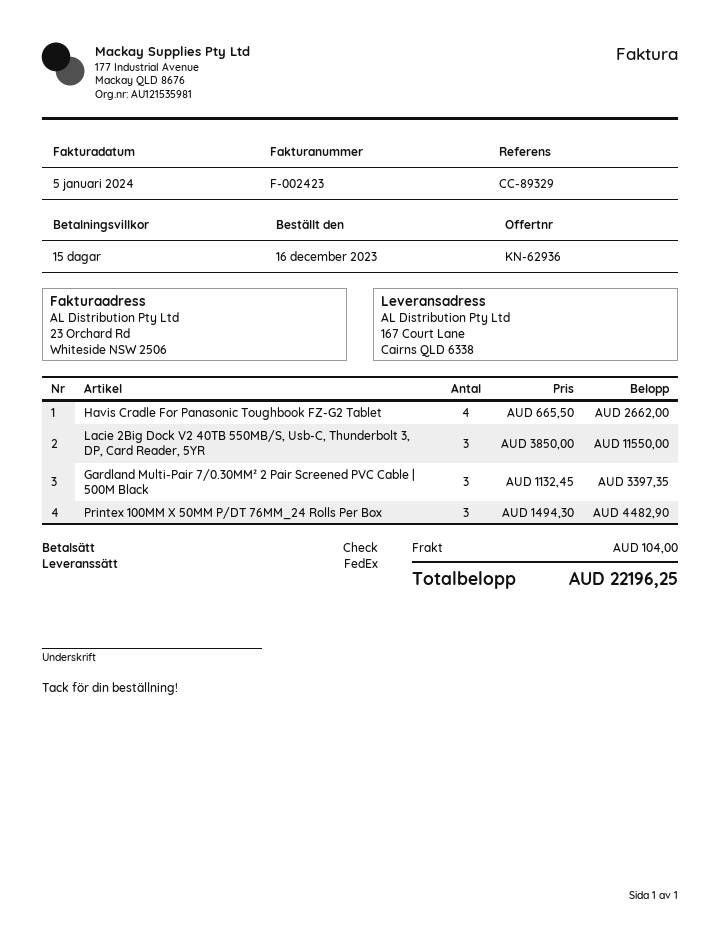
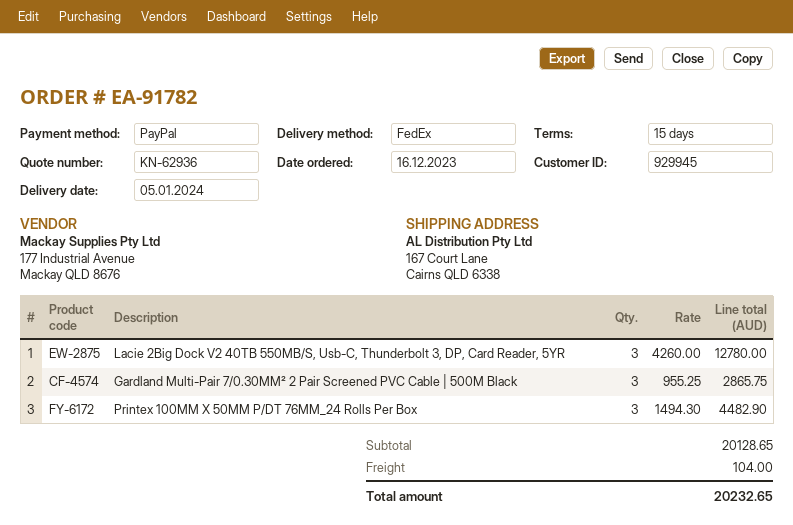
payment method: cheque -> PayPal
Havis Cradle For Panasonic Toughbook FZ-G2 Tablet: 4 x 665.50 = 2662.00 -> none
Lacie 2Big Dock V2 40TB 550MB/S, Usb-C, Thunderbolt 3, DP, Card Reader, 5YR: 3 x 3850.00 = 11550.00 -> 3 x 4260.00 = 12780.00
Gardland Multi-Pair 7/0.30MM² 2 Pair Screened PVC Cable | 500M Black: 3 x 1132.45 = 3397.35 -> 3 x 955.25 = 2865.75
total: 22196.25 -> 20232.65

